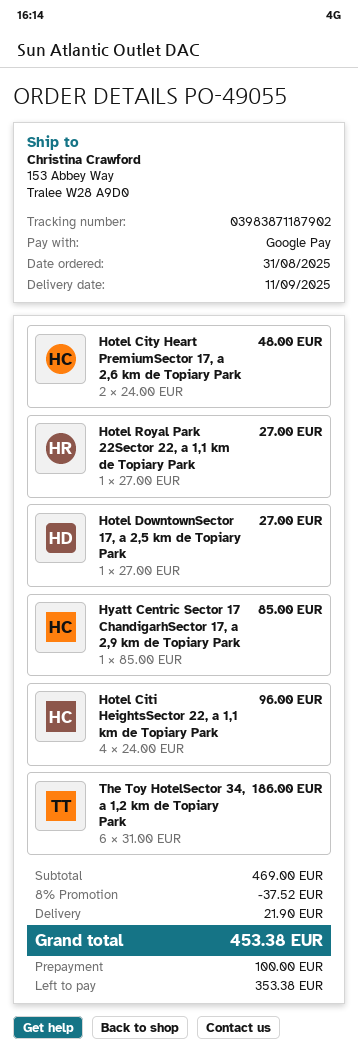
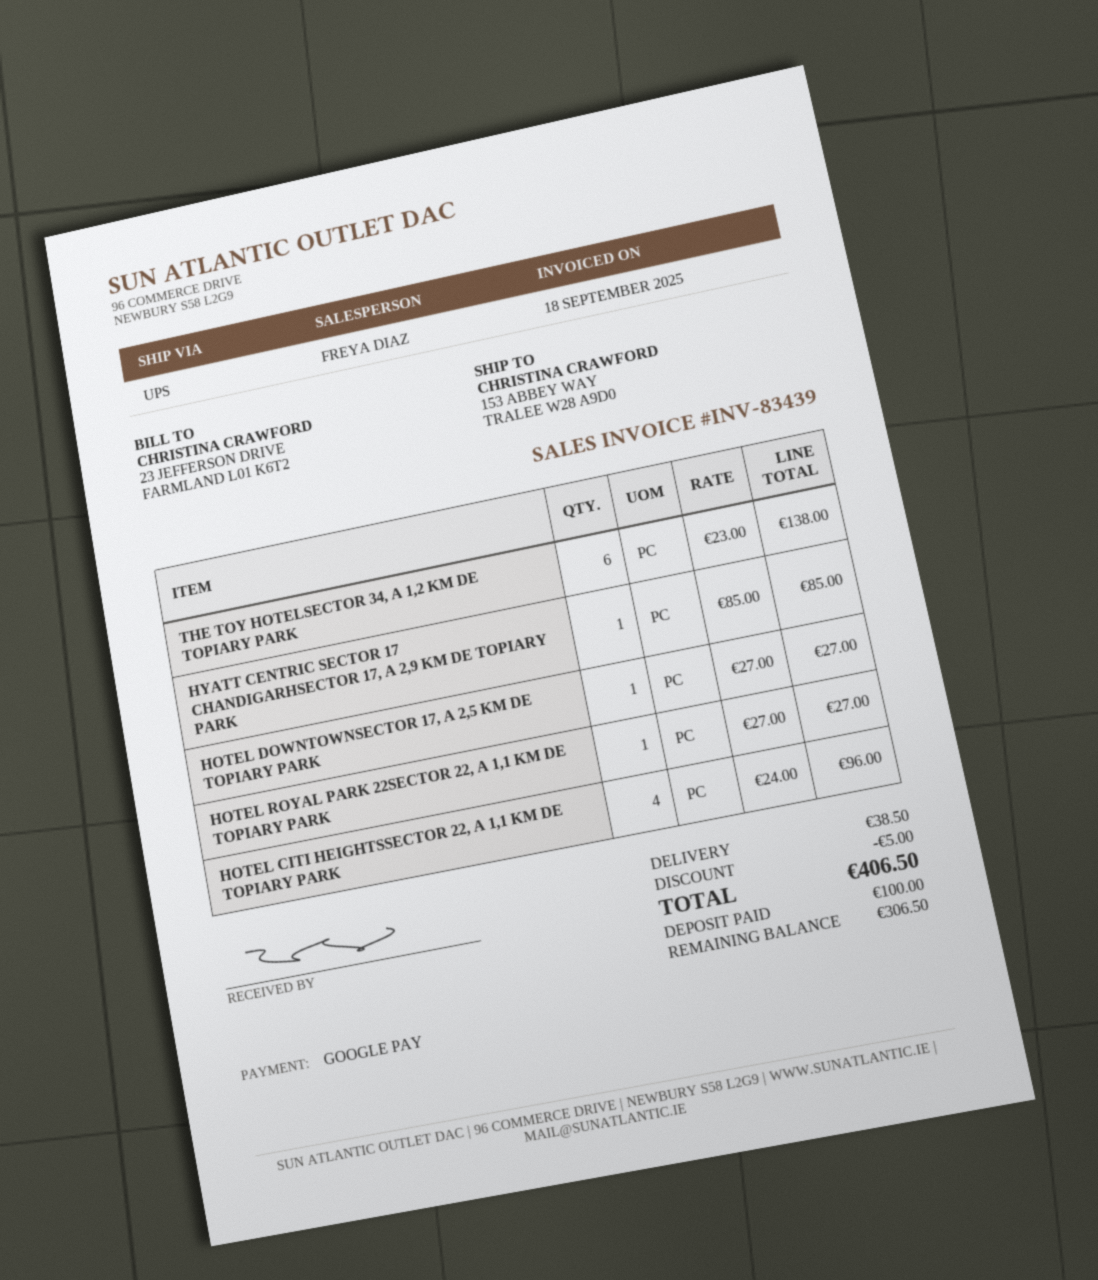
Hotel City Heart PremiumSector 17, a 2,6 km de Topiary Park: 2 x 24.00 = 48.00 -> none
The Toy HotelSector 34, a 1,2 km de Topiary Park: 6 x 31.00 = 186.00 -> 6 x 23.00 = 138.00
discount: 37.52 -> 5.00
shipping: 21.90 -> 38.50
total: 453.38 -> 406.50
balance: 353.38 -> 306.50

